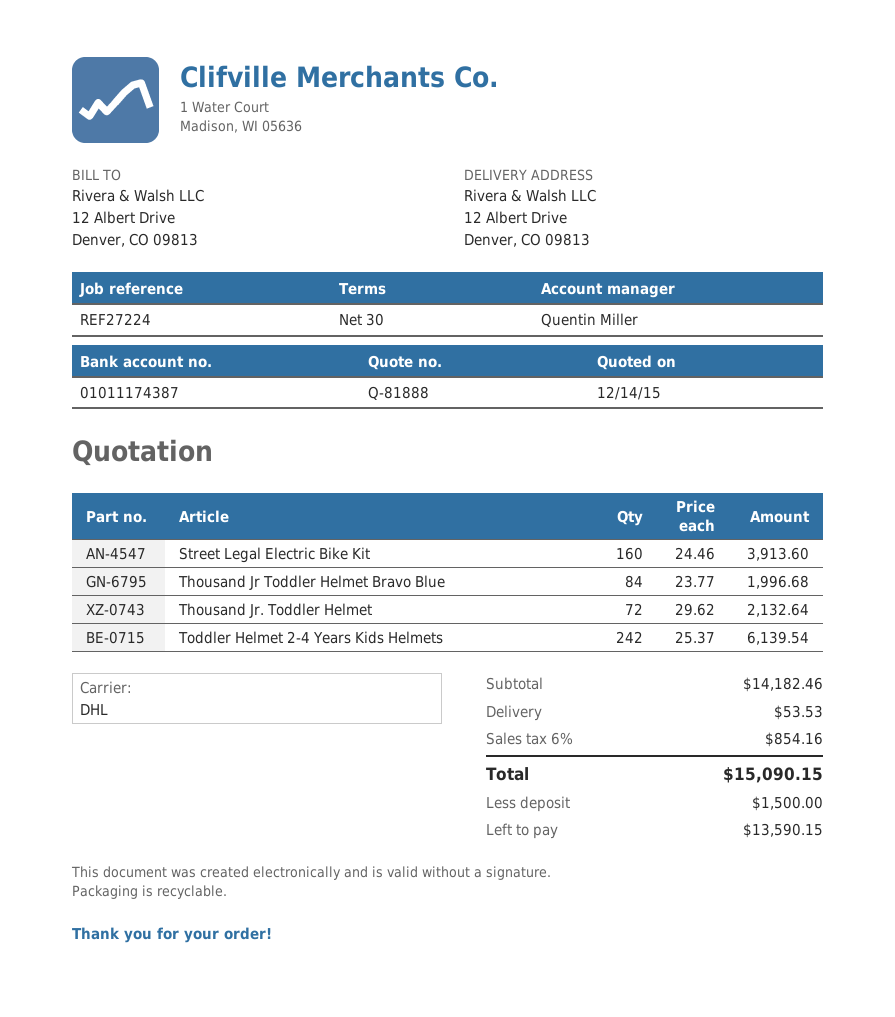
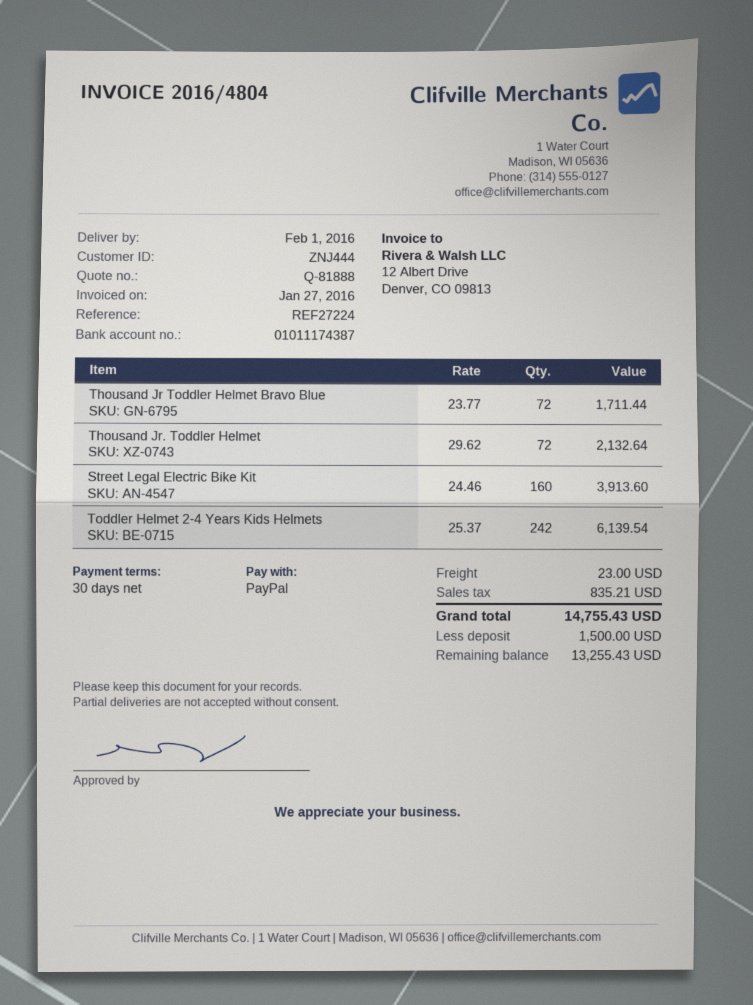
Thousand Jr Toddler Helmet Bravo Blue: 84 x 23.77 = 1996.68 -> 72 x 23.77 = 1711.44
shipping: 53.53 -> 23.00
tax: 854.16 -> 835.21
total: 15090.15 -> 14755.43
balance: 13590.15 -> 13255.43

